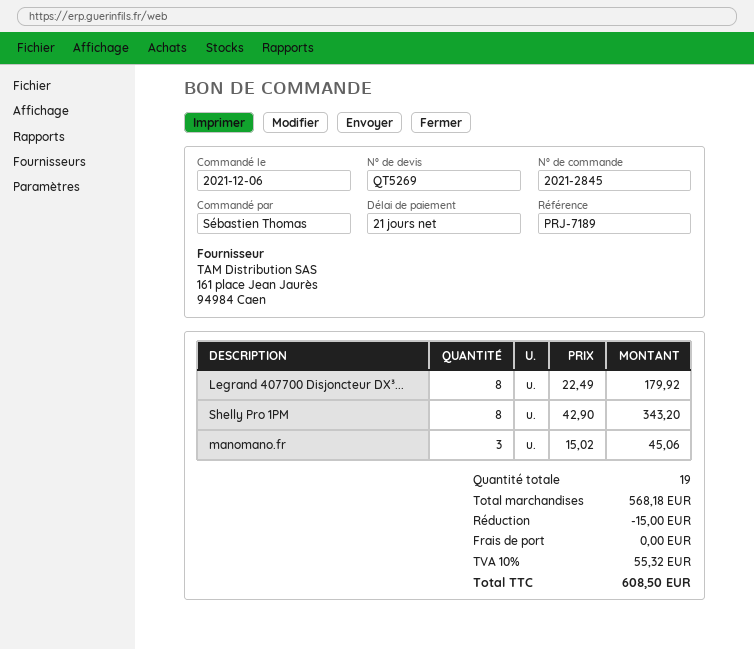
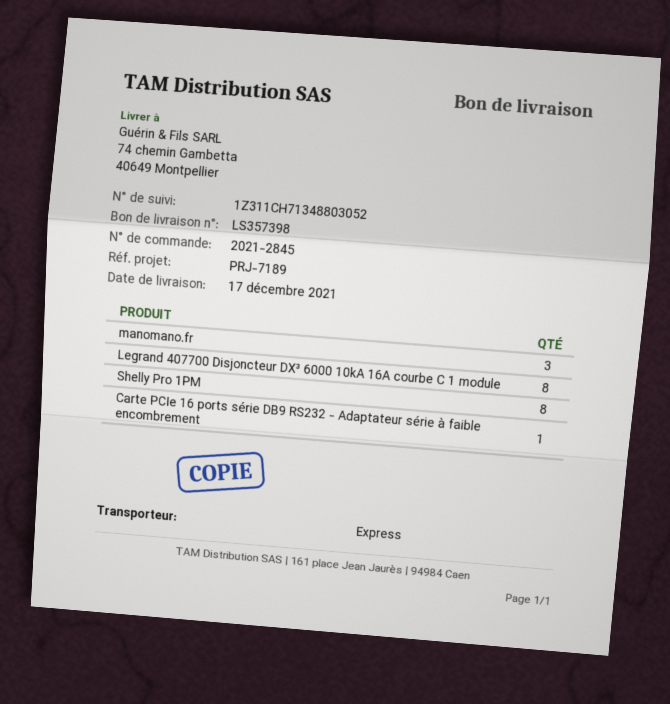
Carte PCIe 16 ports série DB9 RS232 - Adaptateur série à faible encombrement: none -> 1

